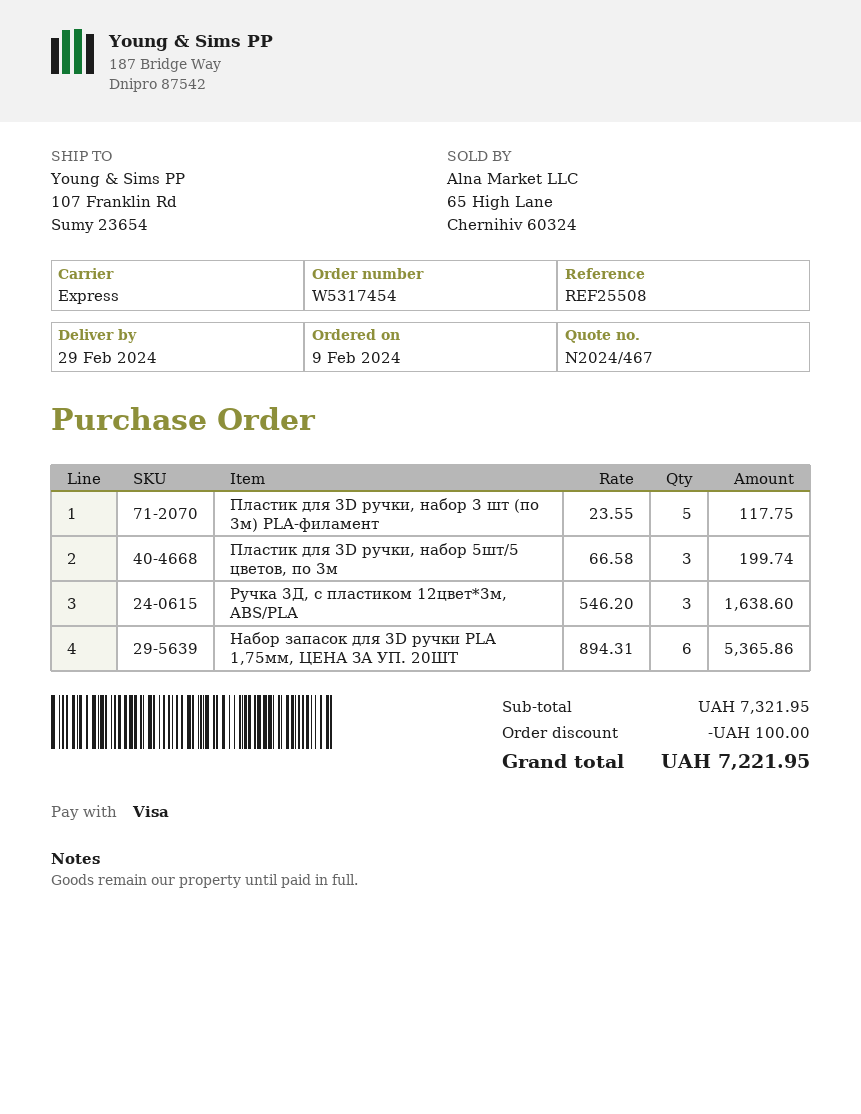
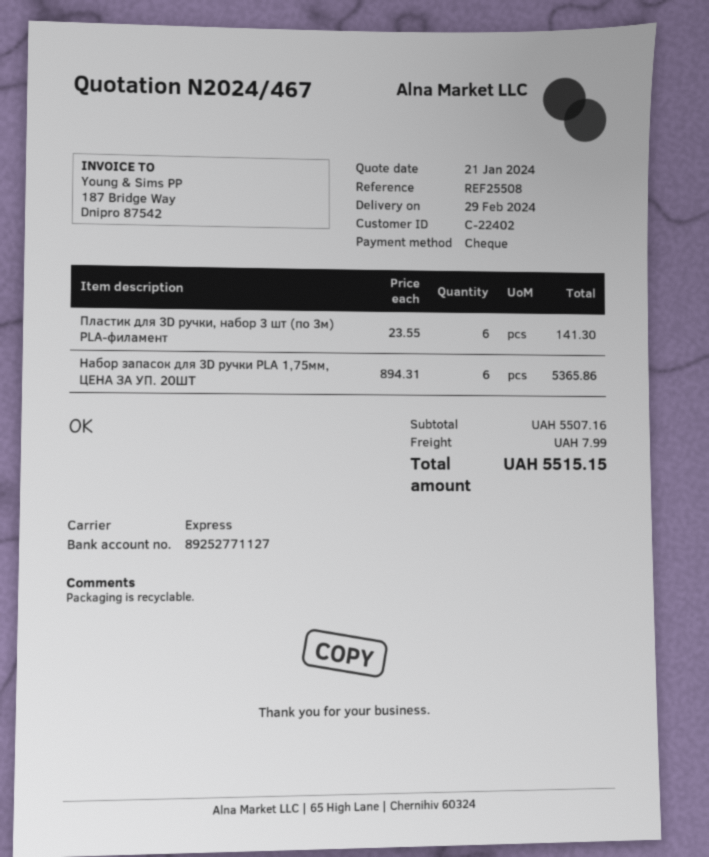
payment method: Visa -> cheque
Пластик для 3D ручки, набор 3 шт (по 3м) PLA-филамент: 5 x 23.55 = 117.75 -> 6 x 23.55 = 141.30
Пластик для 3D ручки, набор 5шт/5 цветов, по 3м: 3 x 66.58 = 199.74 -> none
Ручка 3Д, с пластиком 12цвет*3м, ABS/PLA: 3 x 546.20 = 1638.60 -> none
subtotal: 7321.95 -> 5507.16
discount: 100.00 -> none
shipping: none -> 7.99
total: 7221.95 -> 5515.15

